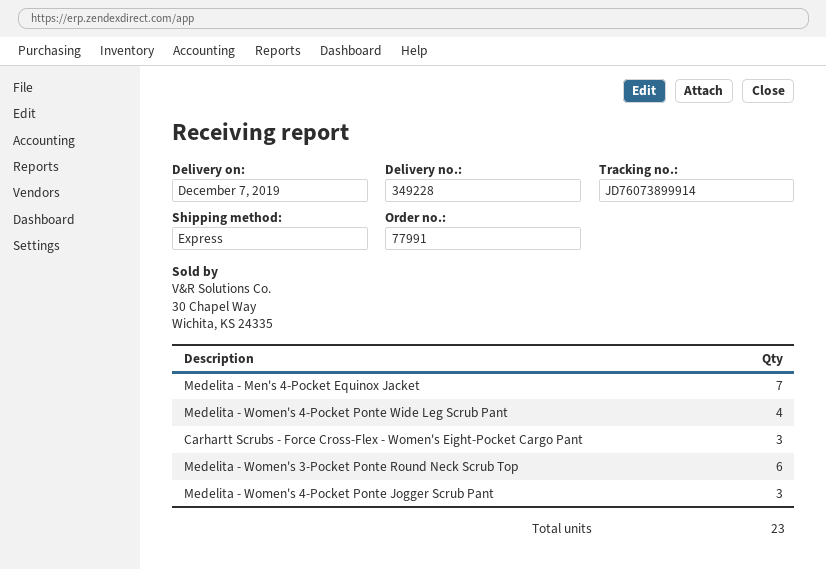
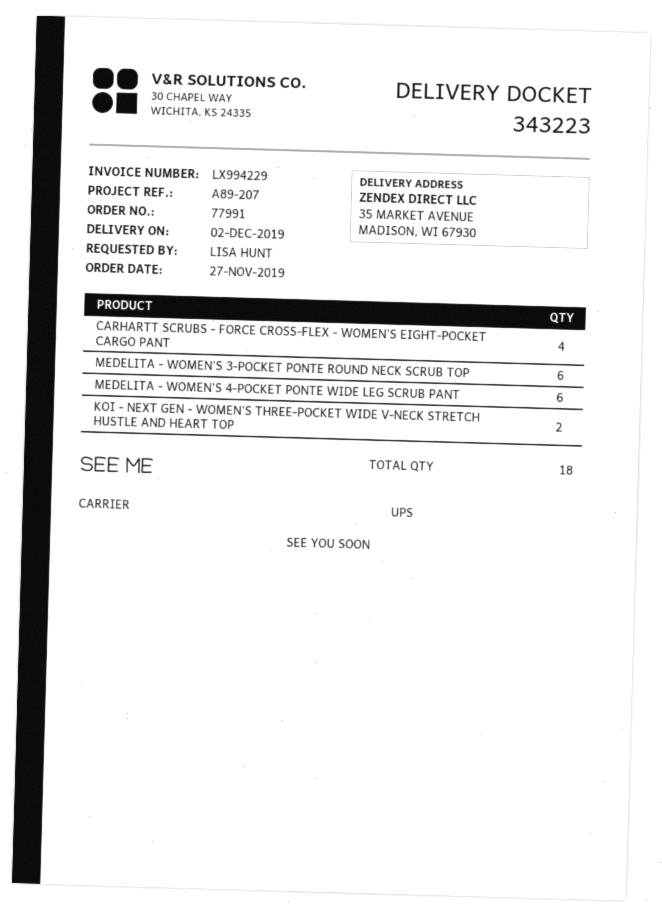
delivery note number: 349228 -> 343223
delivery date: 2019-12-07 -> 2019-12-02
shipping method: express -> UPS
Medelita - Men's 4-Pocket Equinox Jacket: 7 -> none
Medelita - Women's 4-Pocket Ponte Wide Leg Scrub Pant: 4 -> 6
Carhartt Scrubs - Force Cross-Flex - Women's Eight-Pocket Cargo Pant: 3 -> 4
Medelita - Women's 4-Pocket Ponte Jogger Scrub Pant: 3 -> none
KOI - NEXT GEN - WOMEN'S THREE-POCKET WIDE V-NECK STRETCH HUSTLE AND HEART TOP: none -> 2
total quantity: 23 -> 18

